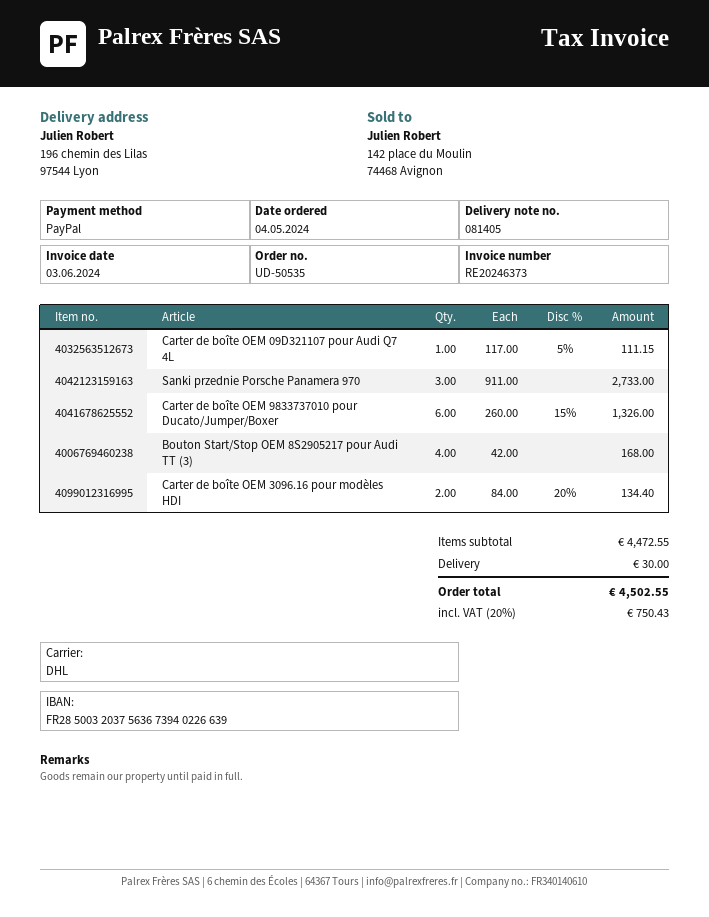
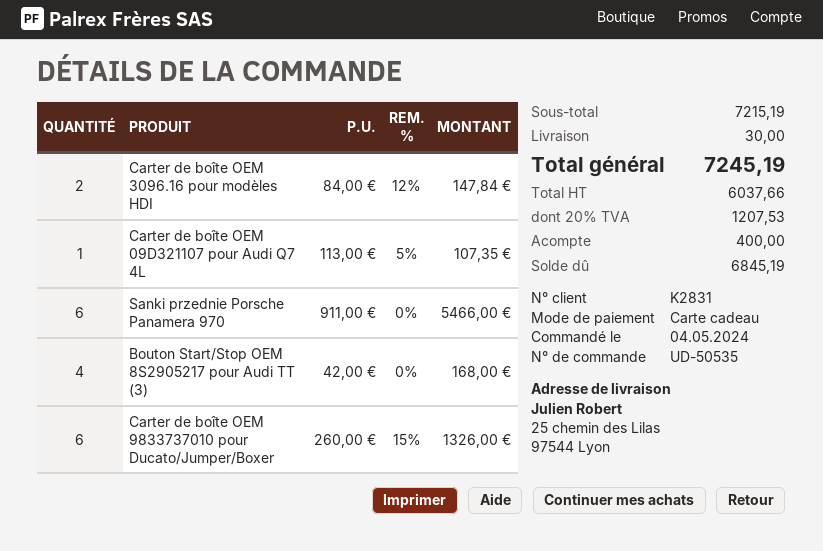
payment method: PayPal -> gift card
ship to: 196 chemin des Lilas, 97544 Lyon -> 25 chemin des Lilas, 97544 Lyon
Carter de boîte OEM 09D321107 pour Audi Q7 4L: 1 x 117.00 - 5% = 111.15 -> 1 x 113.00 - 5% = 107.35
Sanki przednie Porsche Panamera 970: 3 x 911.00 = 2733.00 -> 6 x 911.00 = 5466.00
Carter de boîte OEM 3096.16 pour modèles HDI: 2 x 84.00 - 20% = 134.40 -> 2 x 84.00 - 12% = 147.84
subtotal: 4472.55 -> 7215.19
tax: 20% = 750.43 -> 20% = 1207.53
total: 4502.55 -> 7245.19

